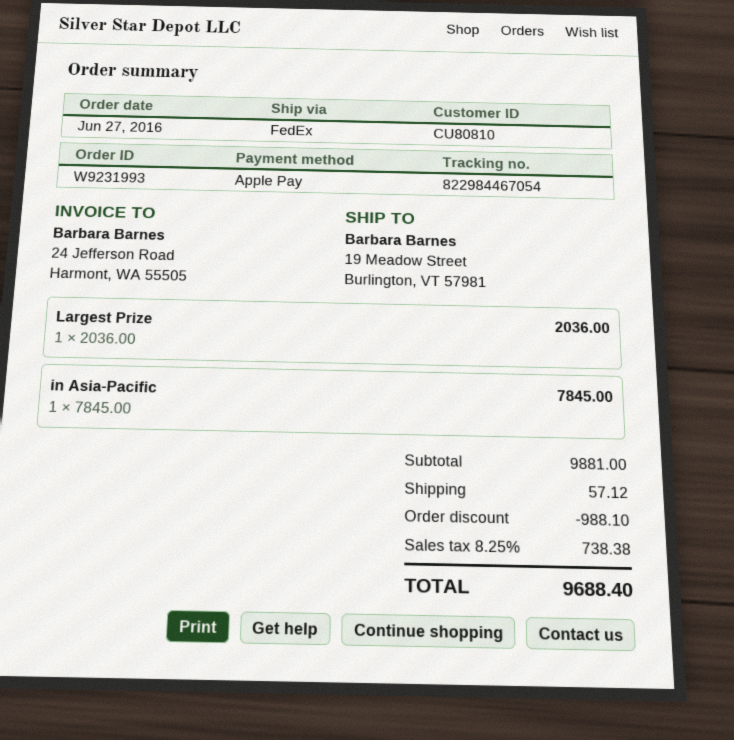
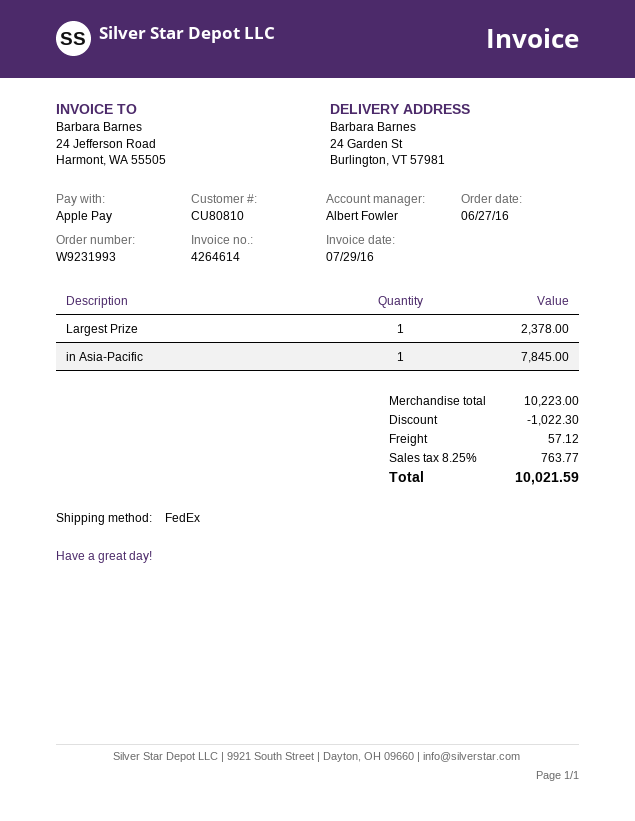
ship to: 19 Meadow Street, Burlington, VT 57981 -> 24 Garden St, Burlington, VT 57981
Largest Prize: 1 for 2036.00 -> 1 for 2378.00
subtotal: 9881.00 -> 10223.00
discount: 988.10 -> 1022.30
tax: 8.25% = 738.38 -> 8.25% = 763.77
total: 9688.40 -> 10021.59

